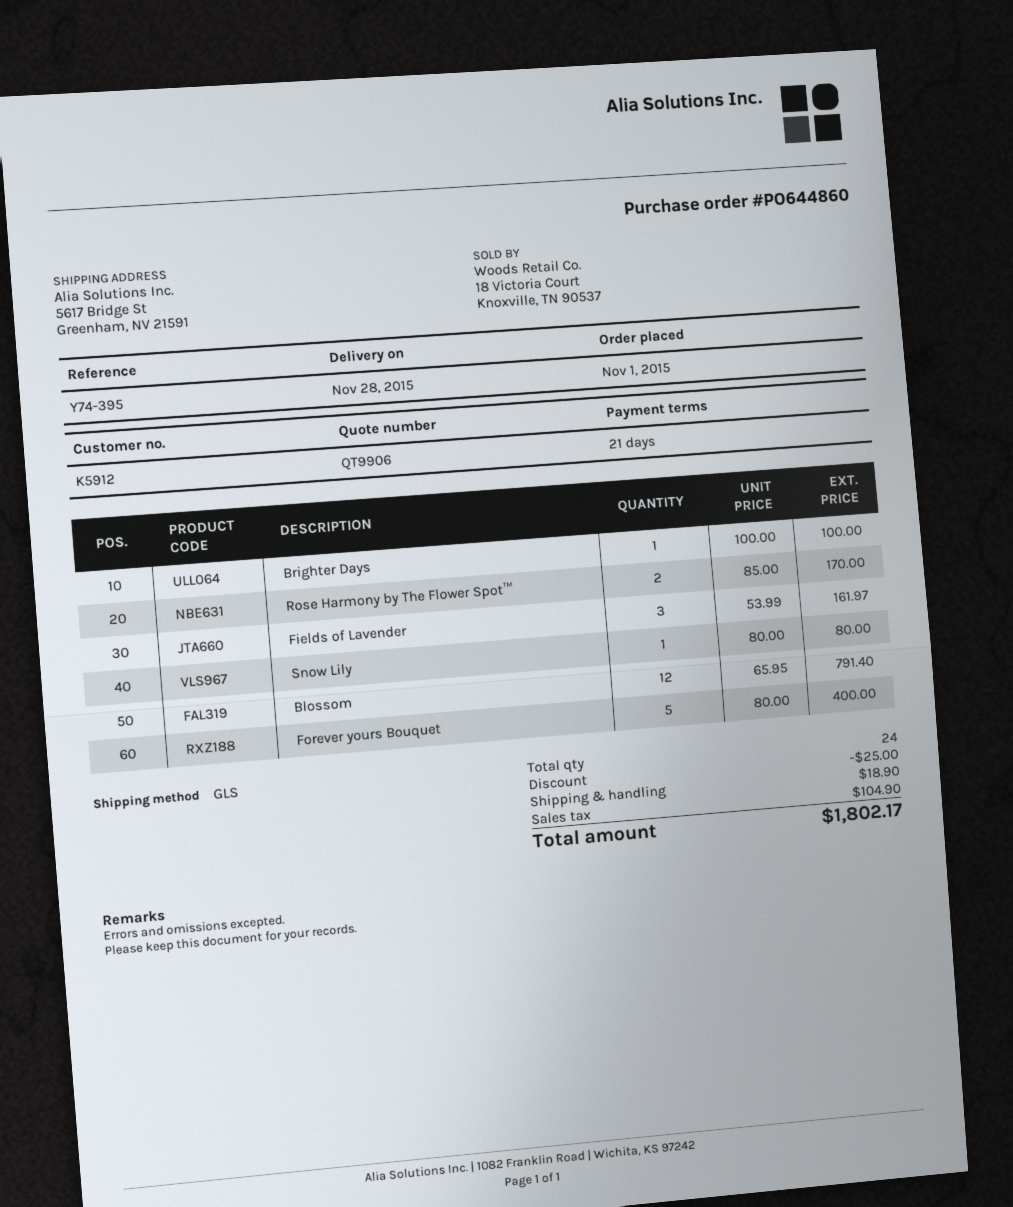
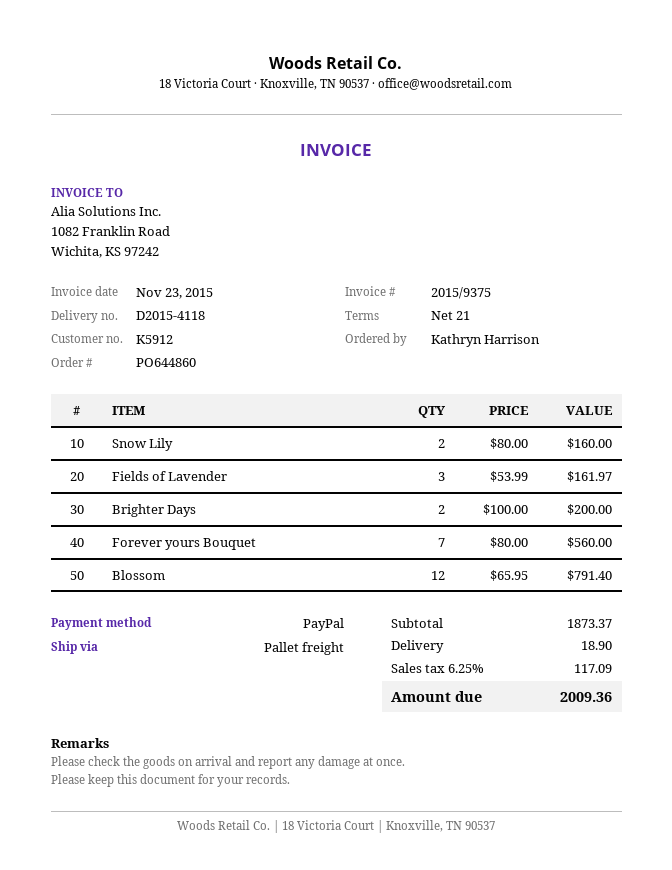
shipping method: GLS -> pallet freight
Brighter Days: 1 x 100.00 = 100.00 -> 2 x 100.00 = 200.00
Rose Harmony by The Flower Spot™: 2 x 85.00 = 170.00 -> none
Snow Lily: 1 x 80.00 = 80.00 -> 2 x 80.00 = 160.00
Forever yours Bouquet: 5 x 80.00 = 400.00 -> 7 x 80.00 = 560.00
discount: 25.00 -> none
tax: 104.90 -> 117.09
total: 1802.17 -> 2009.36

